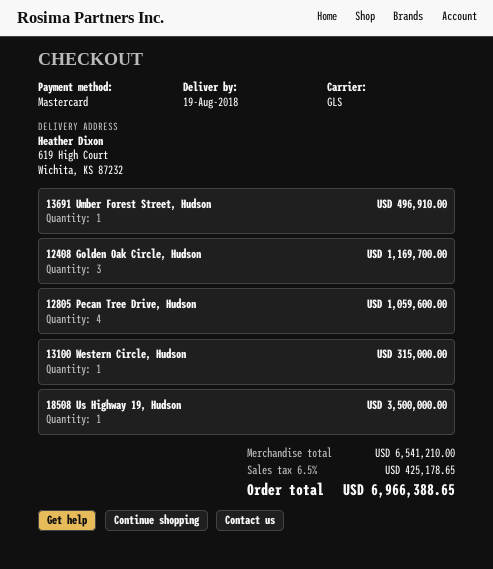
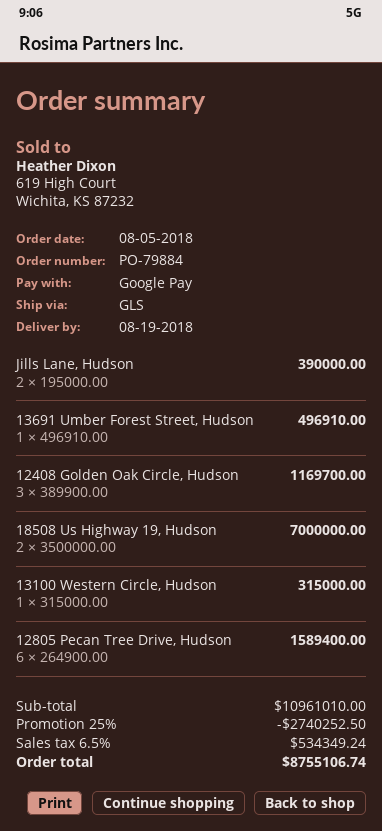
payment method: Mastercard -> Google Pay
12805 Pecan Tree Drive, Hudson: 4 for 1059600.00 -> 6 for 1589400.00
18508 Us Highway 19, Hudson: 1 for 3500000.00 -> 2 for 7000000.00
Jills Lane, Hudson: none -> 2 for 390000.00
subtotal: 6541210.00 -> 10961010.00
discount: none -> 25% = 2740252.50
tax: 6.5% = 425178.65 -> 6.5% = 534349.24
total: 6966388.65 -> 8755106.74

